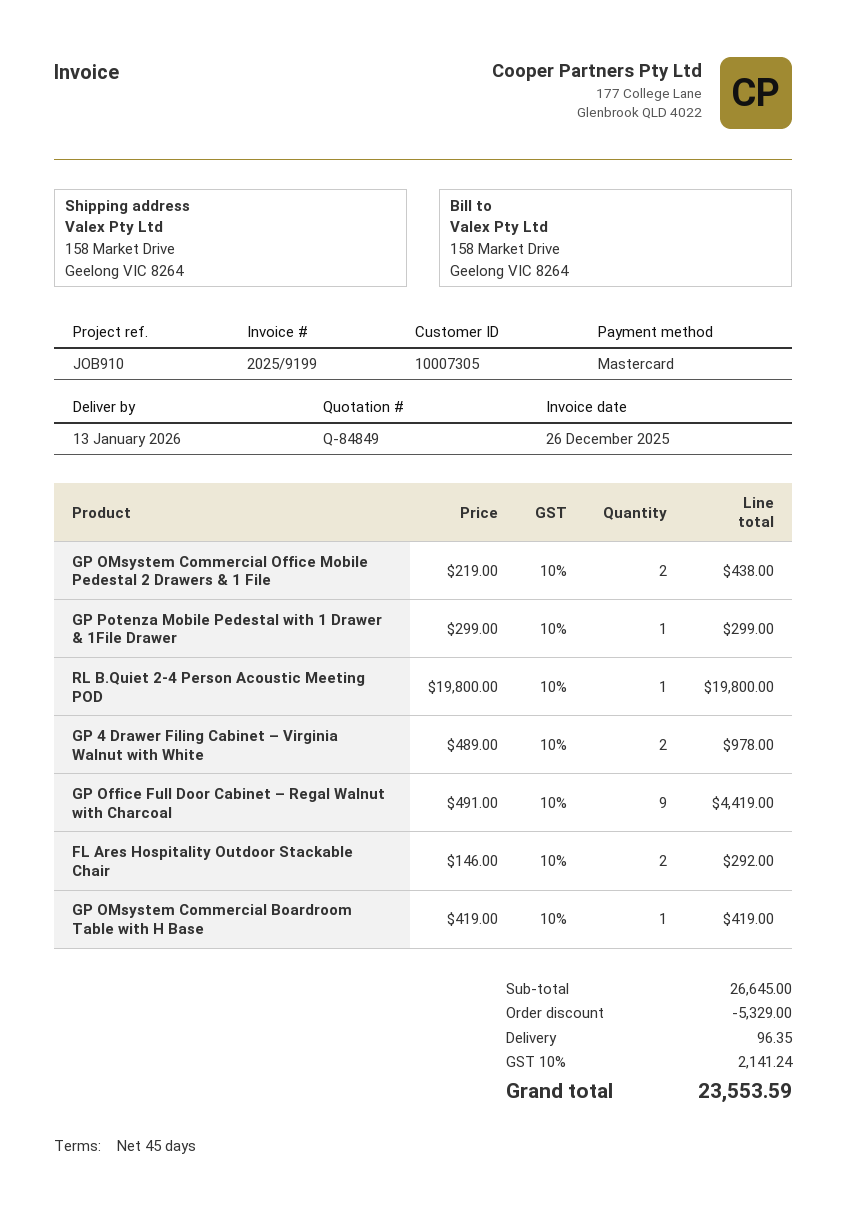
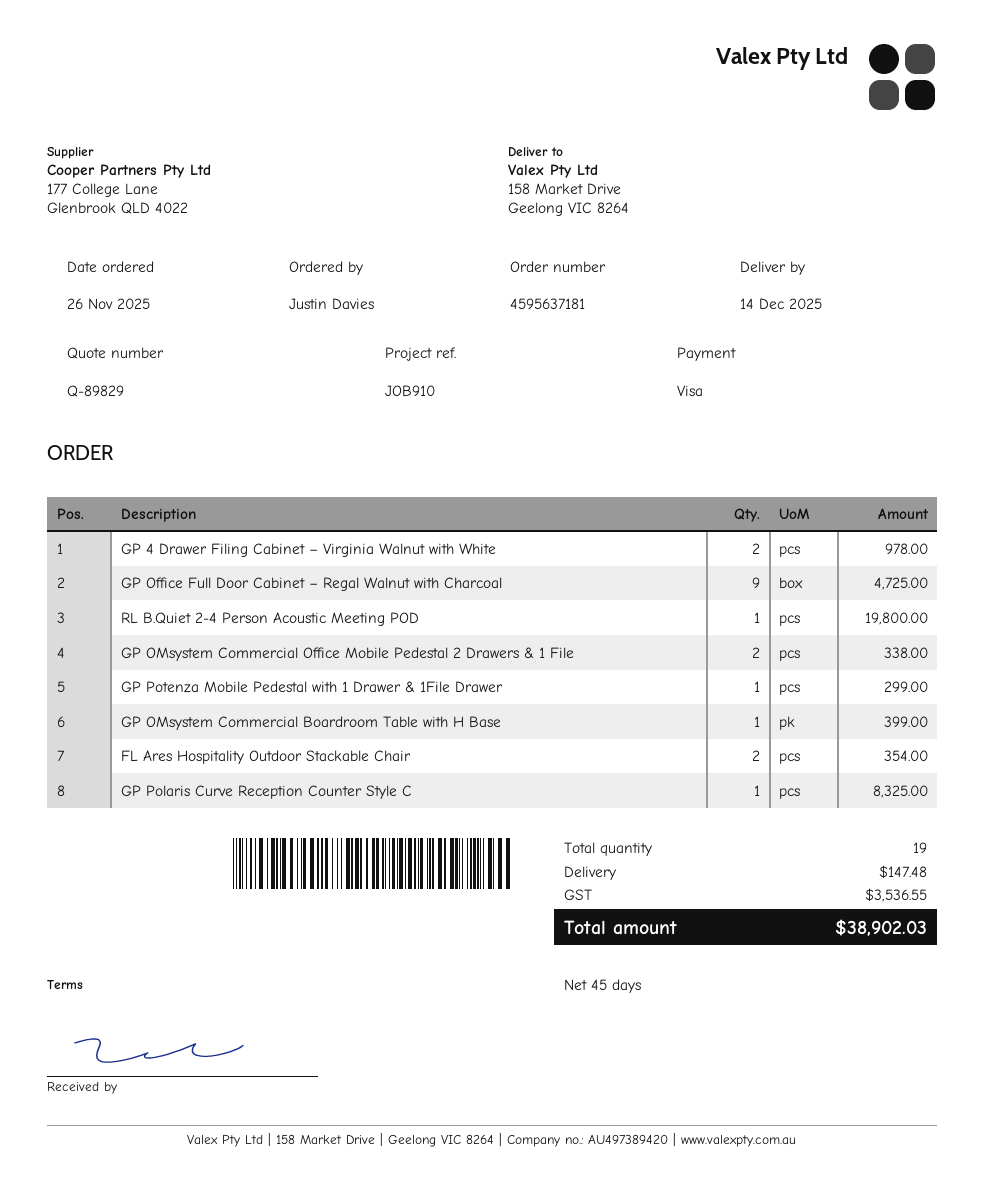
quote number: Q-84849 -> Q-89829
delivery date: 2026-01-13 -> 2025-12-14
payment method: Mastercard -> Visa
GP OMsystem Commercial Office Mobile Pedestal 2 Drawers & 1 File: 2 for 438.00 -> 2 for 338.00
GP Office Full Door Cabinet – Regal Walnut with Charcoal: 9 for 4419.00 -> 9 for 4725.00
FL Ares Hospitality Outdoor Stackable Chair: 2 for 292.00 -> 2 for 354.00
GP OMsystem Commercial Boardroom Table with H Base: 1 for 419.00 -> 1 for 399.00
GP Polaris Curve Reception Counter Style C: none -> 1 for 8325.00
discount: 5329.00 -> none
shipping: 96.35 -> 147.48
tax: 2141.24 -> 3536.55
total: 23553.59 -> 38902.03

